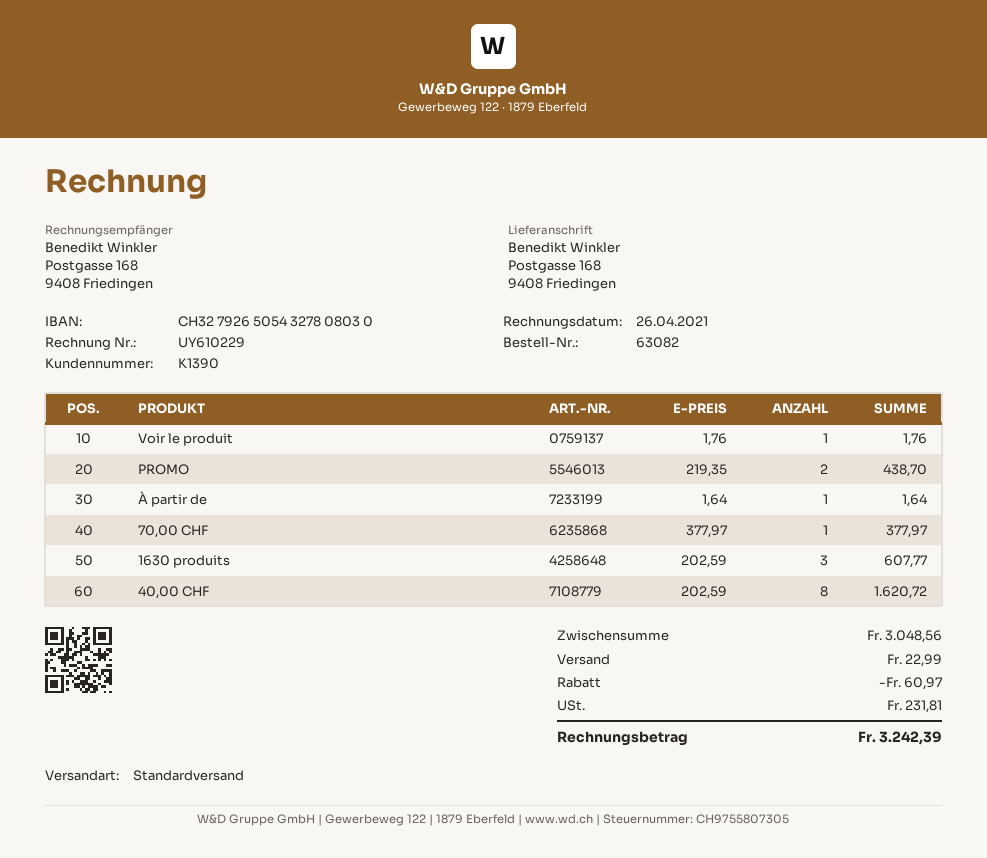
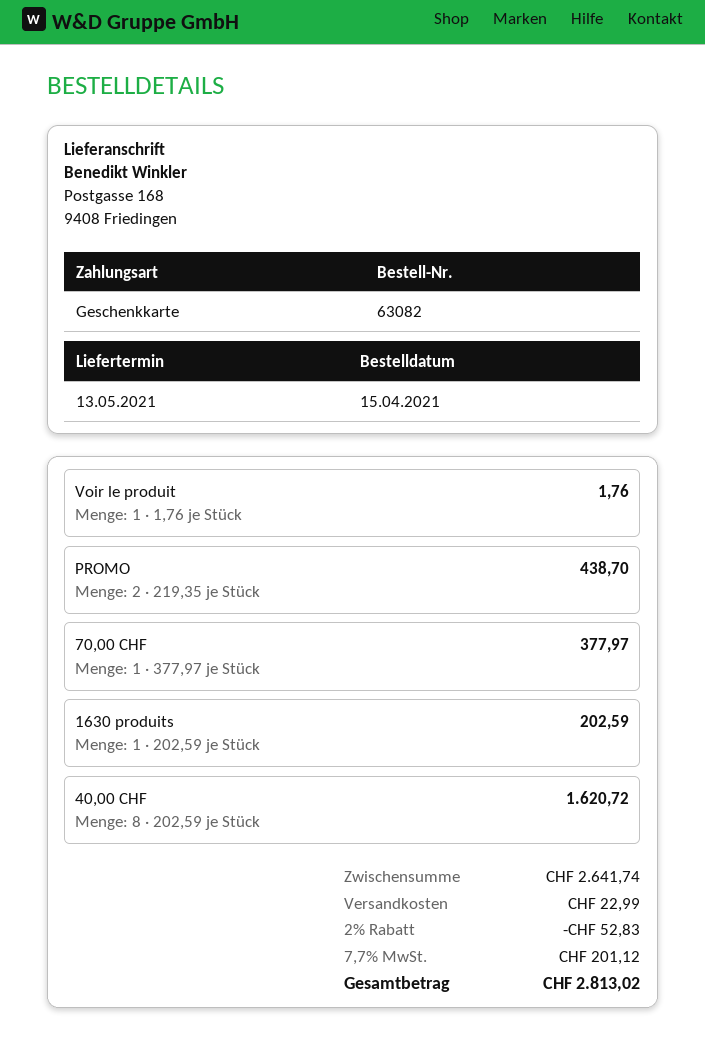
À partir de: 1 x 1.64 = 1.64 -> none
1630 produits: 3 x 202.59 = 607.77 -> 1 x 202.59 = 202.59
subtotal: 3048.56 -> 2641.74
discount: 60.97 -> 52.83
tax: 231.81 -> 201.12
total: 3242.39 -> 2813.02

